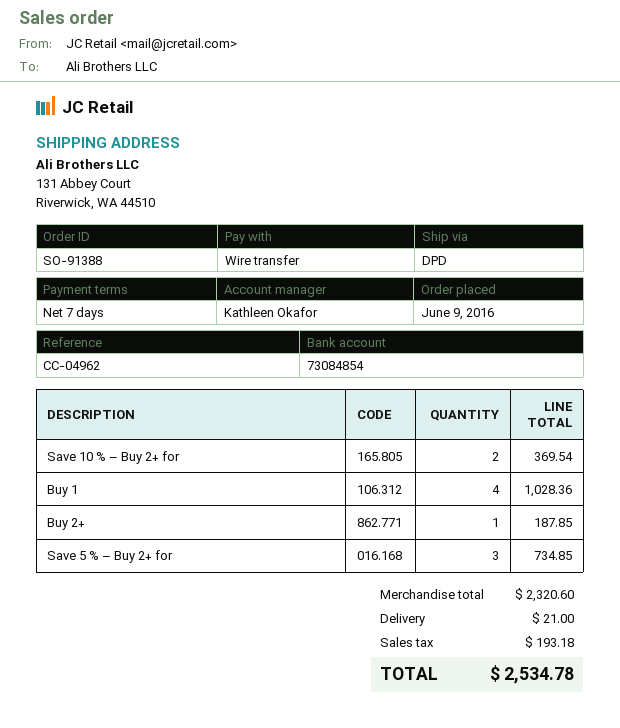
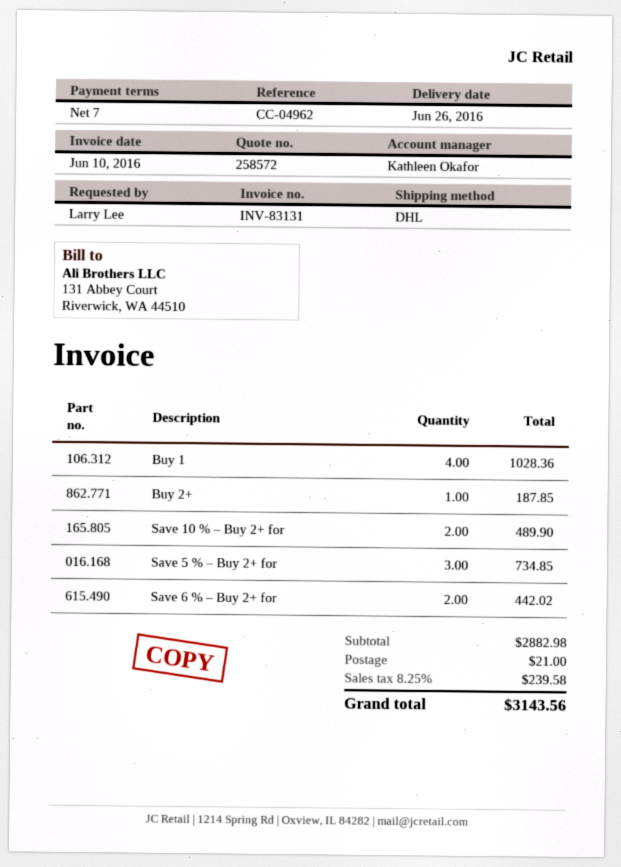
shipping method: DPD -> DHL
Save 10 % – Buy 2+ for: 2 for 369.54 -> 2 for 489.90
Save 6 % – Buy 2+ for: none -> 2 for 442.02
subtotal: 2320.60 -> 2882.98
tax: 193.18 -> 239.58
total: 2534.78 -> 3143.56

